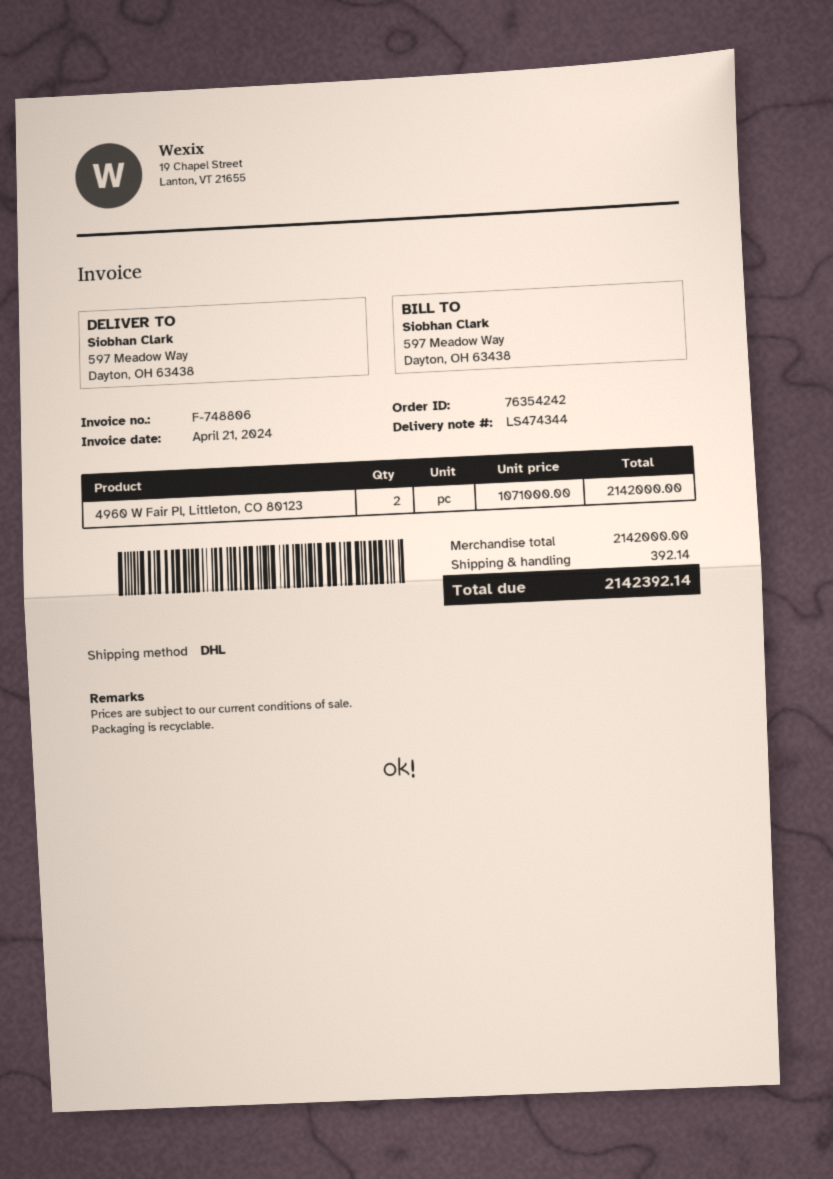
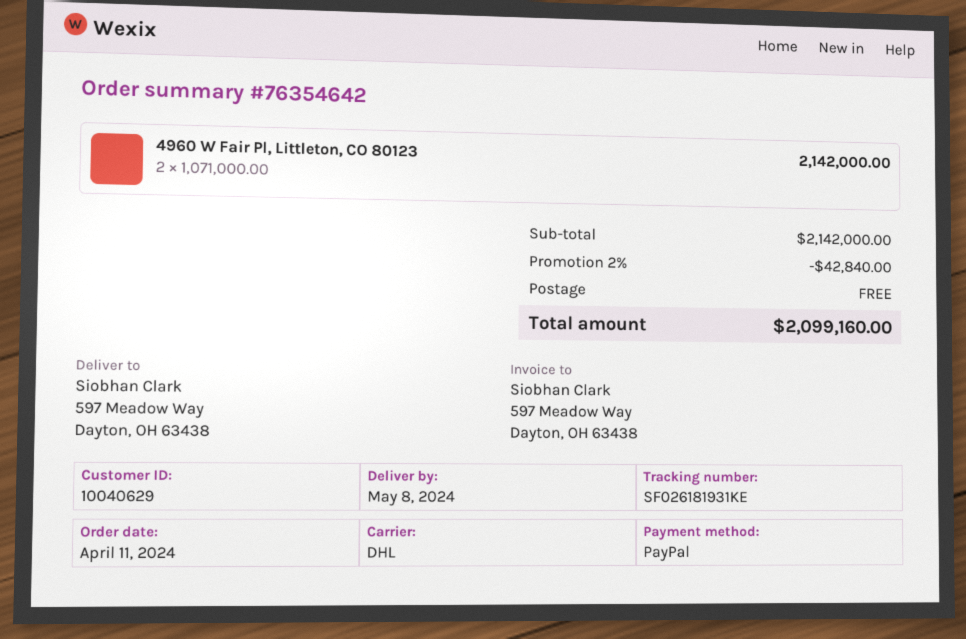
order number: 76354242 -> 76354642
discount: none -> 2% = 42840.00
shipping: 392.14 -> 0.00
total: 2142392.14 -> 2099160.00

